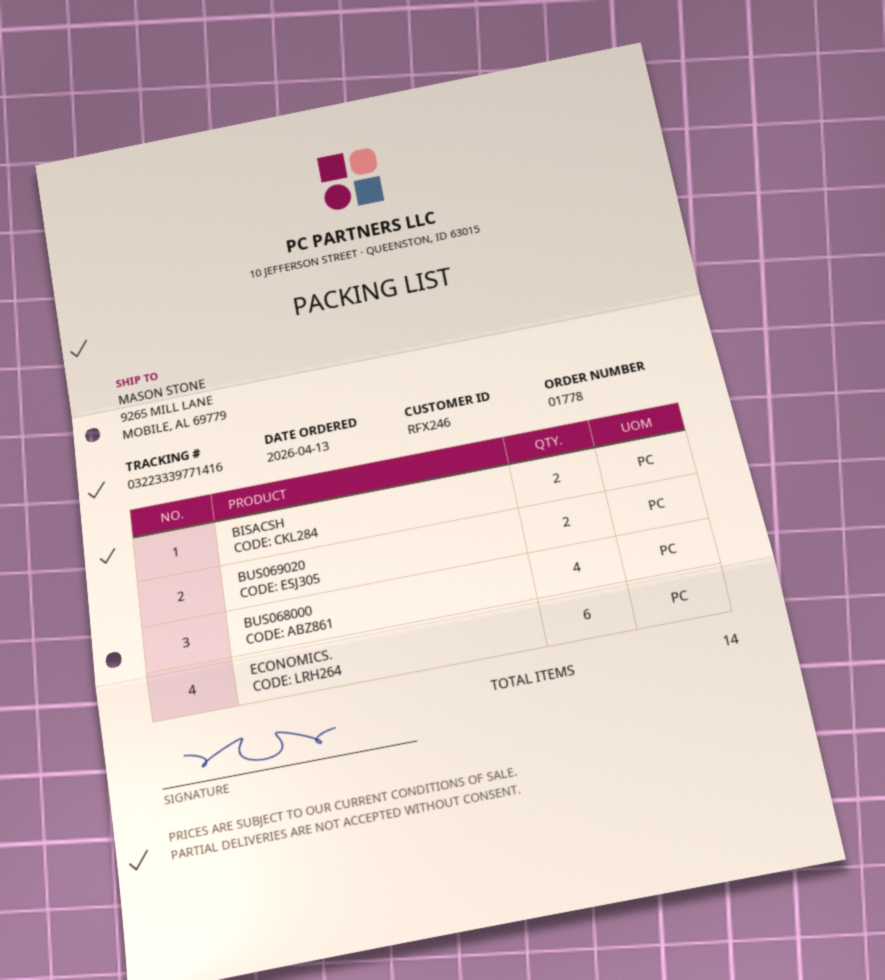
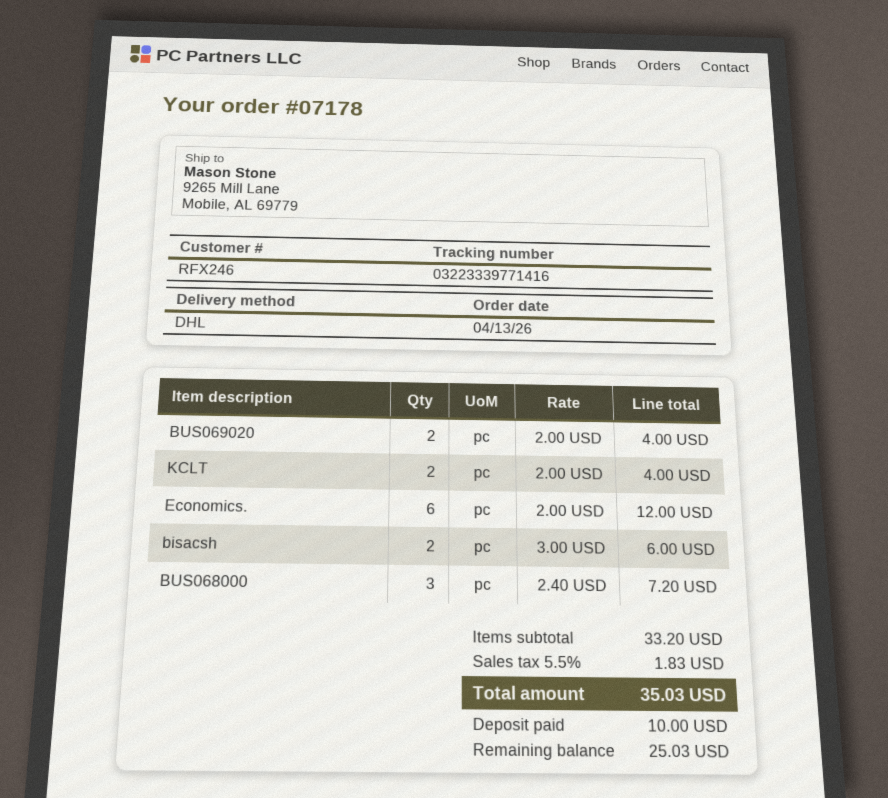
order number: 01778 -> 07178
BUS068000: 4 -> 3
KCLT: none -> 2

